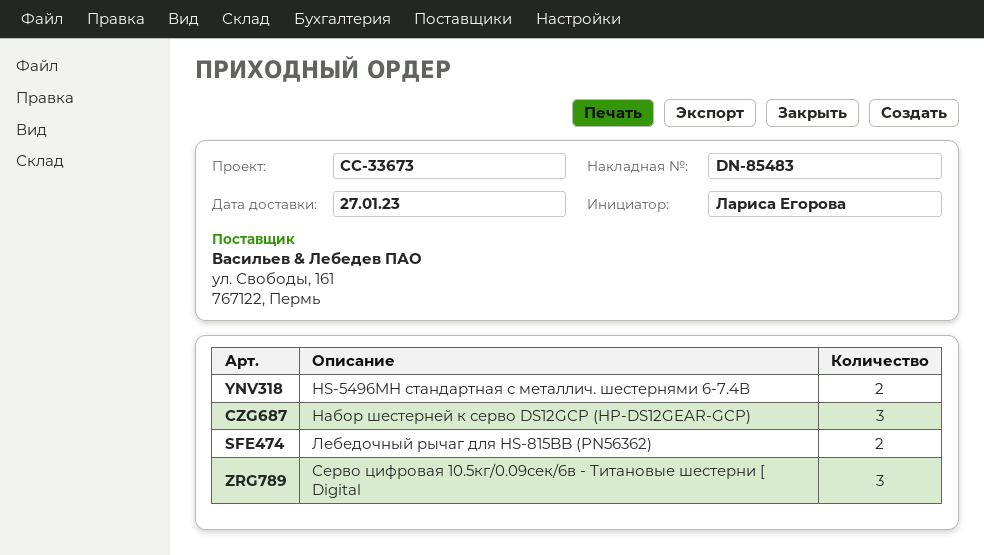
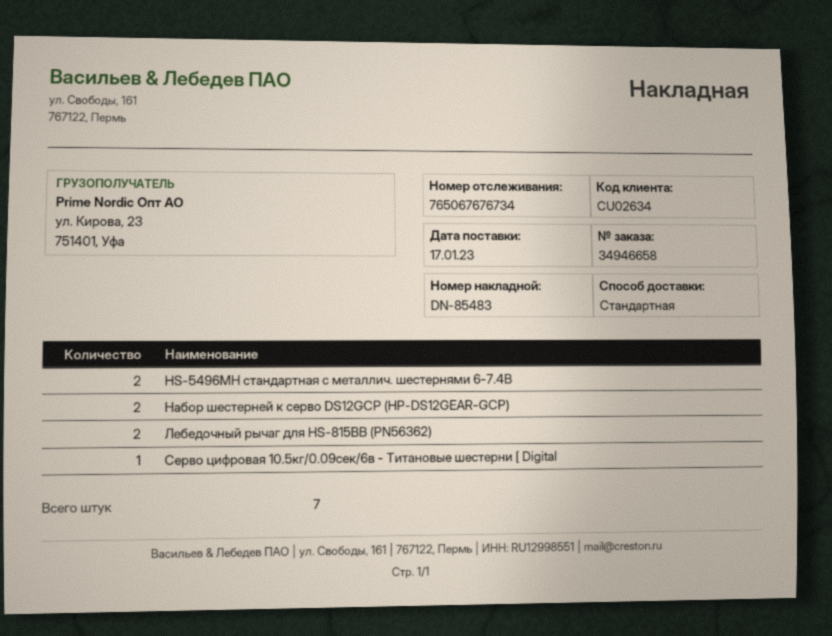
delivery date: 2023-01-27 -> 2023-01-17
Набор шестерней к серво DS12GCP (HP-DS12GEAR-GCP): 3 -> 2
Серво цифровая 10.5кг/0.09сек/6в - Титановые шестерни [ Digital: 3 -> 1

